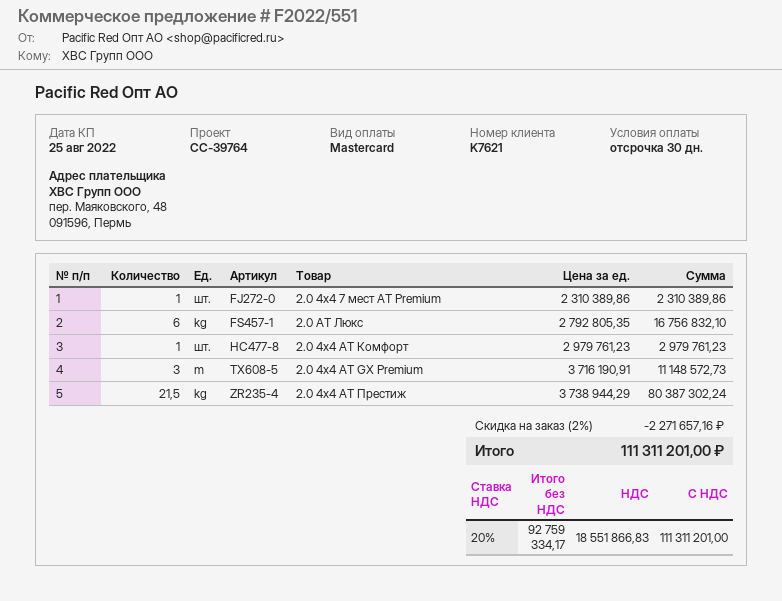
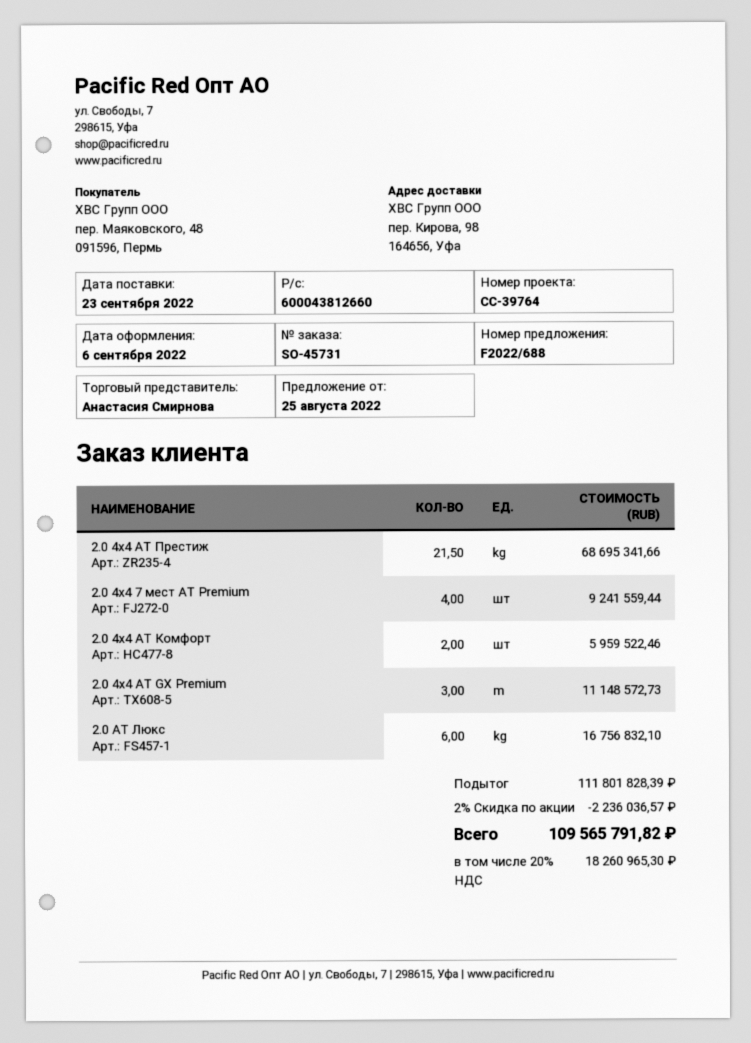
quote number: F2022/551 -> F2022/688
2.0 4x4 7 мест AT Premium: 1 for 2310389.86 -> 4 for 9241559.44
2.0 4x4 AT Комфорт: 1 for 2979761.23 -> 2 for 5959522.46
2.0 4x4 AT Престиж: 21.5 for 80387302.24 -> 21.5 for 68695341.66
discount: 2% = 2271657.16 -> 2% = 2236036.57
tax: 20% = 18551866.83 -> 20% = 18260965.30
total: 111311201.00 -> 109565791.82

